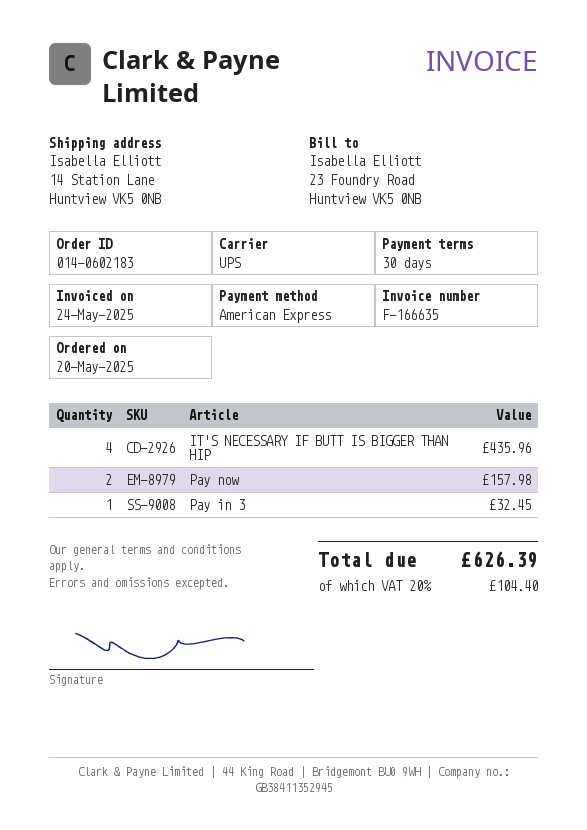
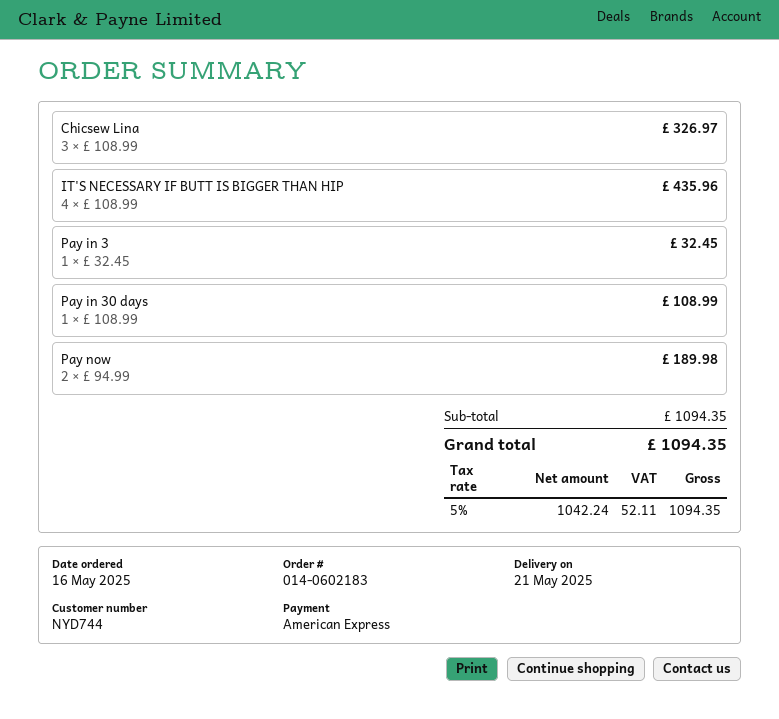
order date: 2025-05-20 -> 2025-05-16
Pay now: 2 for 157.98 -> 2 for 189.98
Chicsew Lina: none -> 3 for 326.97
Pay in 30 days: none -> 1 for 108.99
tax: 20% = 104.40 -> 5% = 52.11
total: 626.39 -> 1094.35

